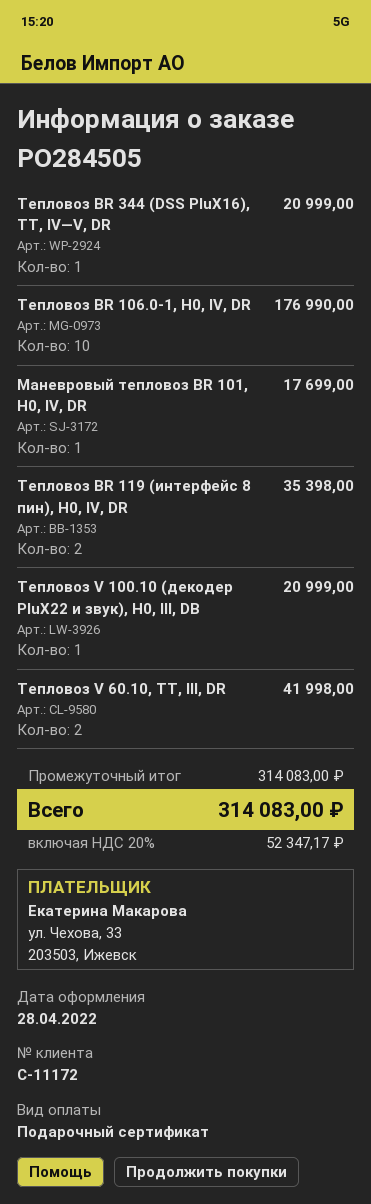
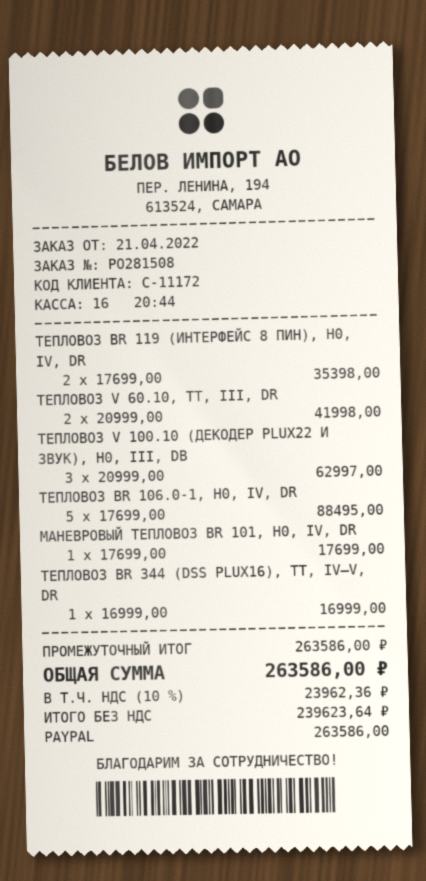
order number: PO284505 -> PO281508
order date: 2022-04-28 -> 2022-04-21
payment method: gift card -> PayPal
Тепловоз BR 344 (DSS PluX16), TT, IV—V, DR: 1 for 20999.00 -> 1 for 16999.00
Тепловоз BR 106.0-1, H0, IV, DR: 10 for 176990.00 -> 5 for 88495.00
Тепловоз V 100.10 (декодер PluX22 и звук), H0, III, DB: 1 for 20999.00 -> 3 for 62997.00
subtotal: 314083.00 -> 263586.00
tax: 20% = 52347.17 -> 10% = 23962.36
total: 314083.00 -> 263586.00

